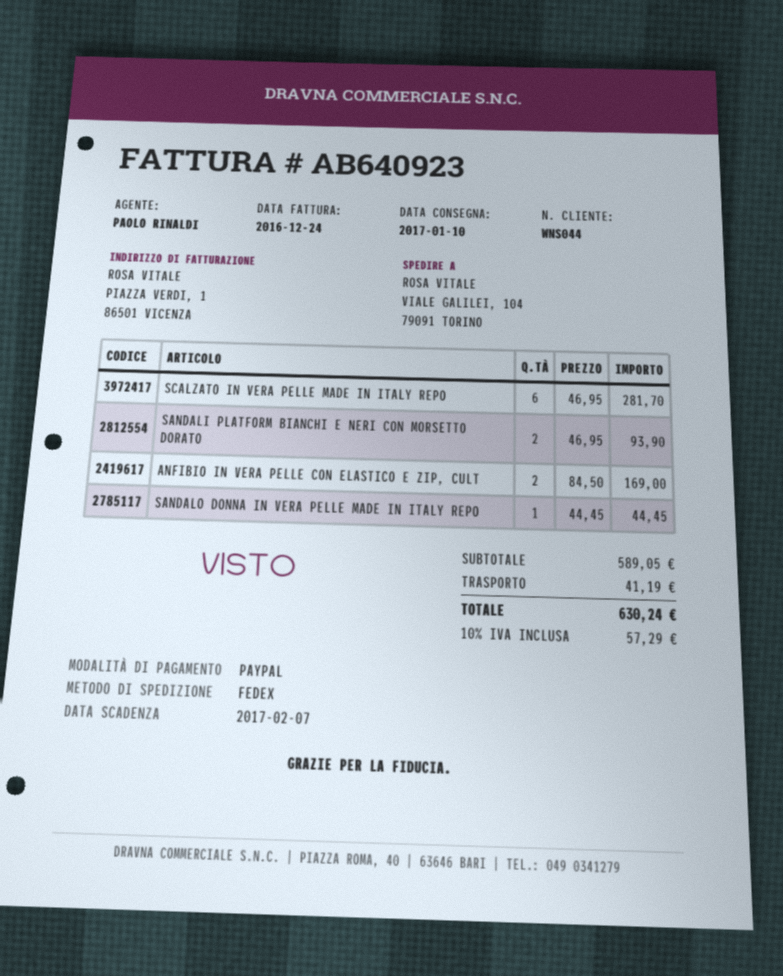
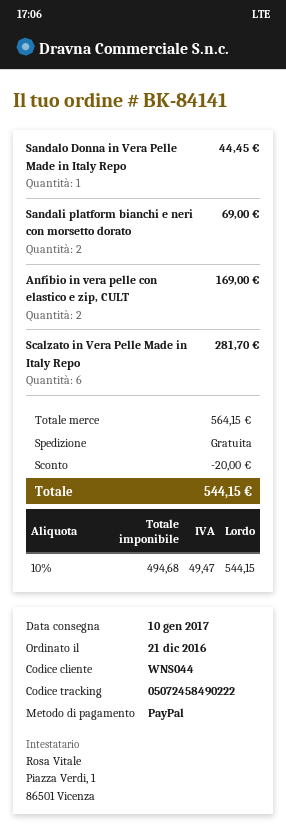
SANDALI PLATFORM BIANCHI E NERI CON MORSETTO DORATO: 2 for 93.90 -> 2 for 69.00
subtotal: 589.05 -> 564.15
discount: none -> 20.00
shipping: 41.19 -> 0.00
tax: 10% = 57.29 -> 10% = 49.47
total: 630.24 -> 544.15

